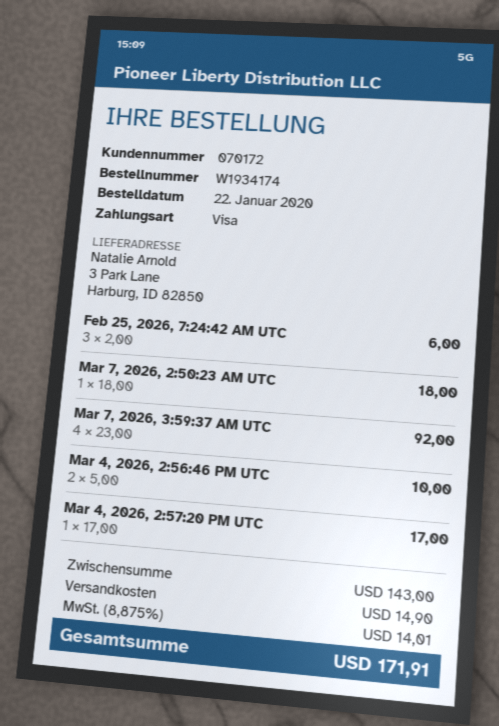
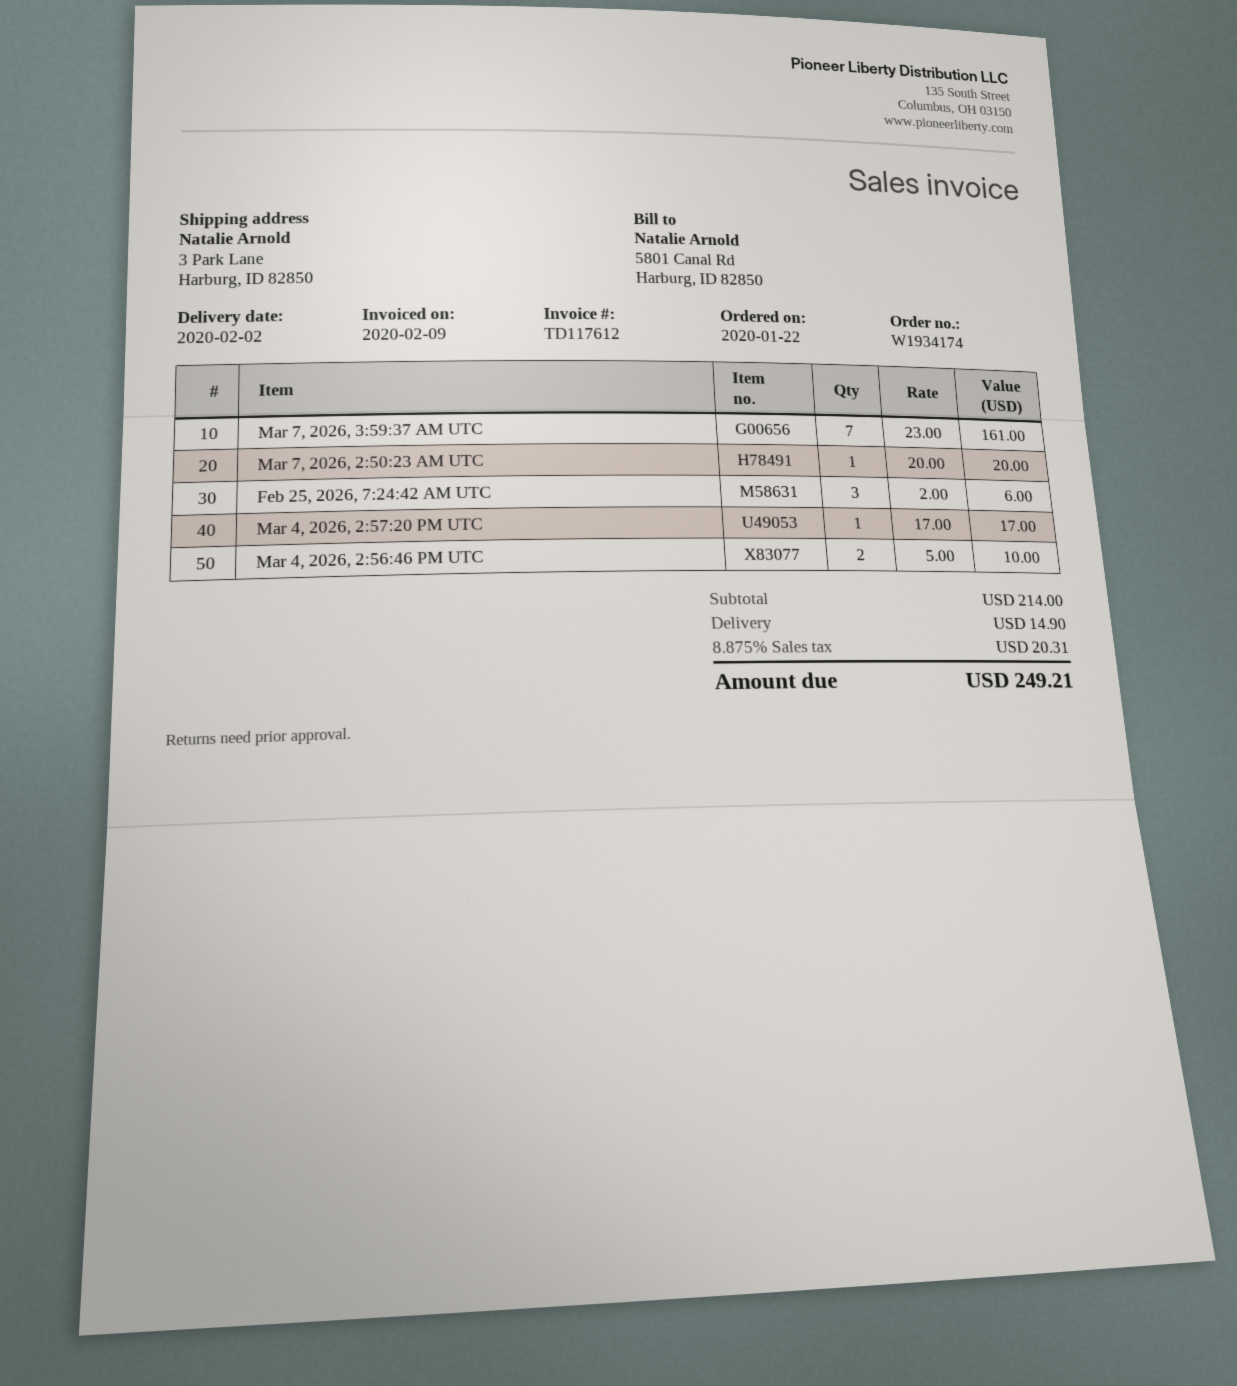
Mar 7, 2026, 2:50:23 AM UTC: 1 x 18.00 = 18.00 -> 1 x 20.00 = 20.00
Mar 7, 2026, 3:59:37 AM UTC: 4 x 23.00 = 92.00 -> 7 x 23.00 = 161.00
subtotal: 143.00 -> 214.00
tax: 8.875% = 14.01 -> 8.875% = 20.31
total: 171.91 -> 249.21

